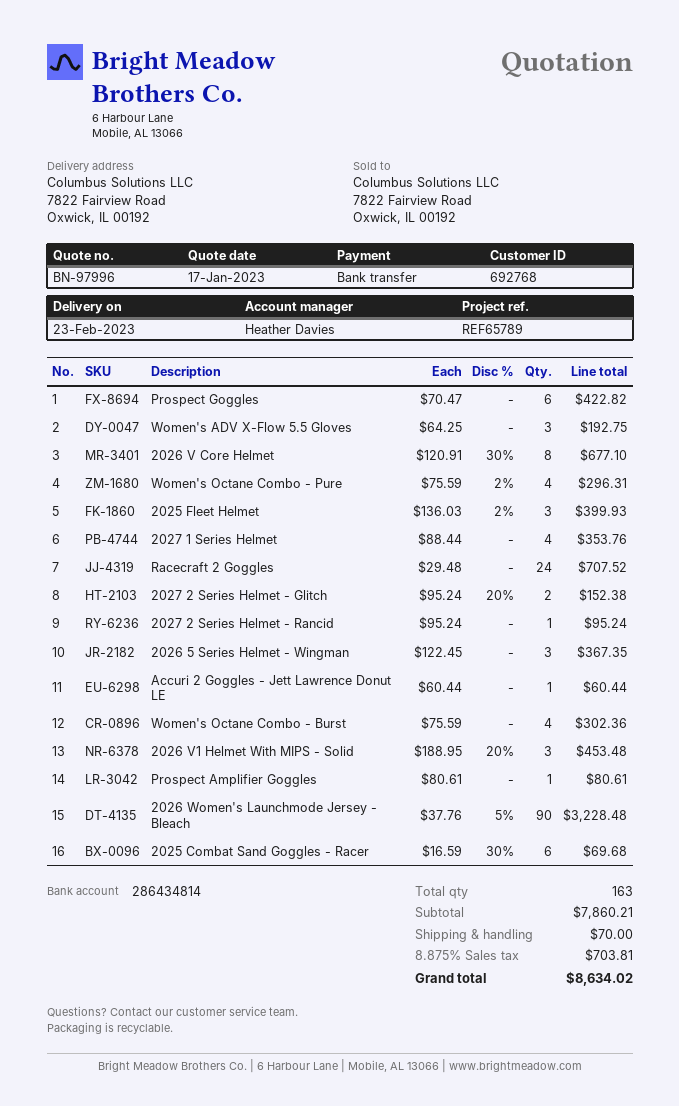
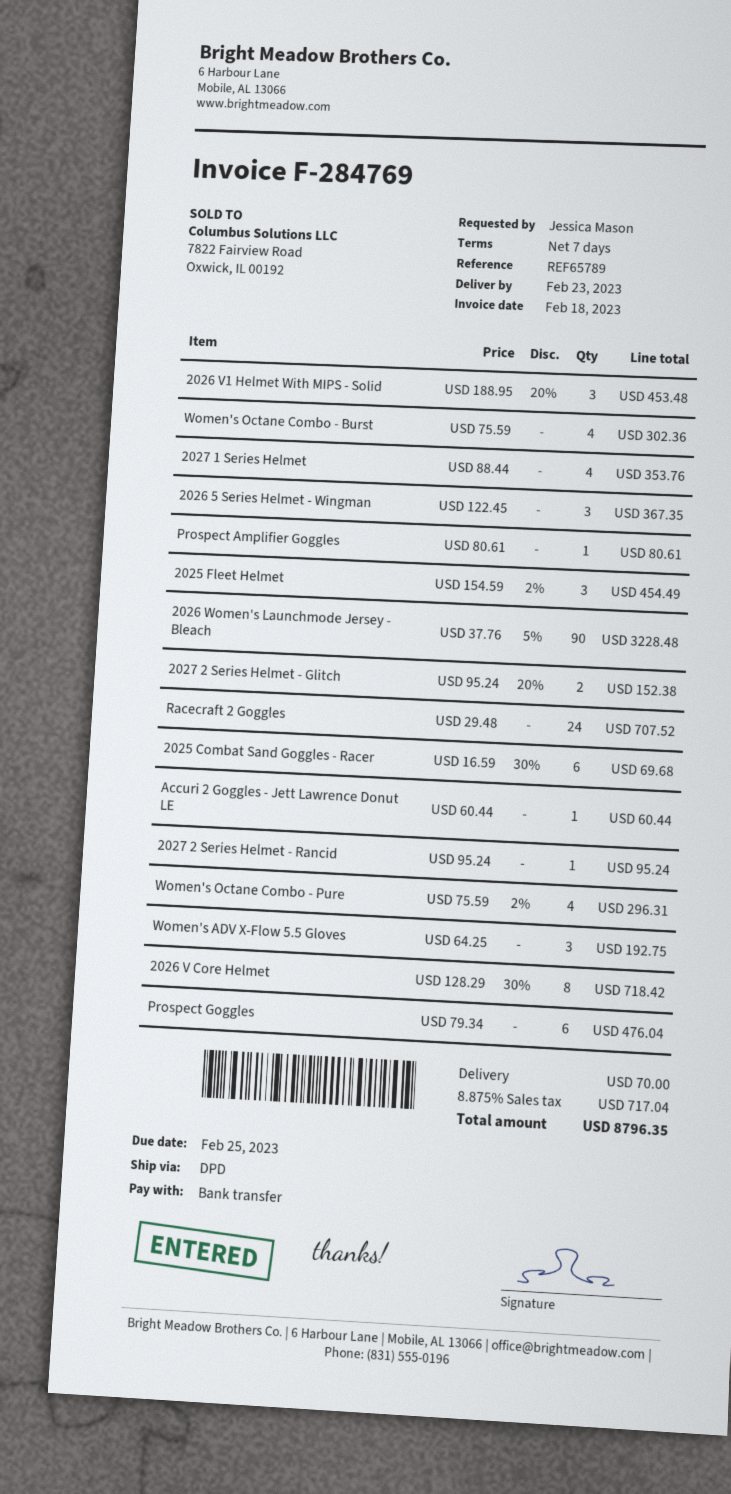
Prospect Goggles: 6 x 70.47 = 422.82 -> 6 x 79.34 = 476.04
2026 V Core Helmet: 8 x 120.91 - 30% = 677.10 -> 8 x 128.29 - 30% = 718.42
2025 Fleet Helmet: 3 x 136.03 - 2% = 399.93 -> 3 x 154.59 - 2% = 454.49
tax: 8.875% = 703.81 -> 8.875% = 717.04
total: 8634.02 -> 8796.35

